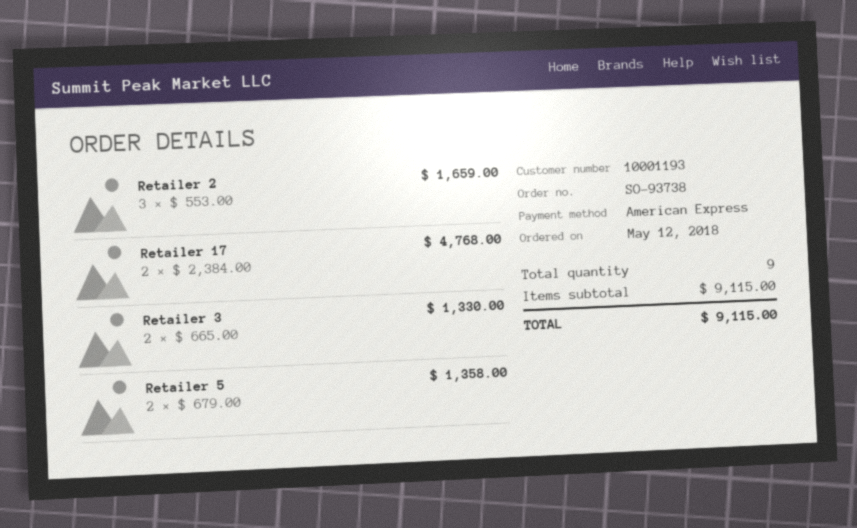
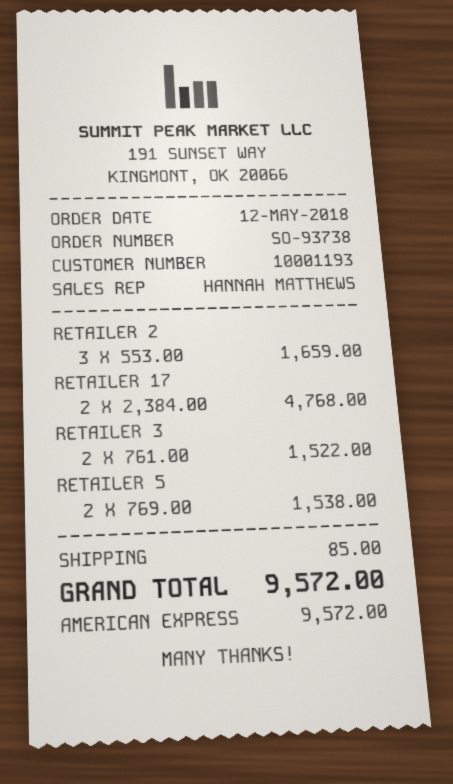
Retailer 3: 2 x 665.00 = 1330.00 -> 2 x 761.00 = 1522.00
Retailer 5: 2 x 679.00 = 1358.00 -> 2 x 769.00 = 1538.00
shipping: none -> 85.00
total: 9115.00 -> 9572.00

